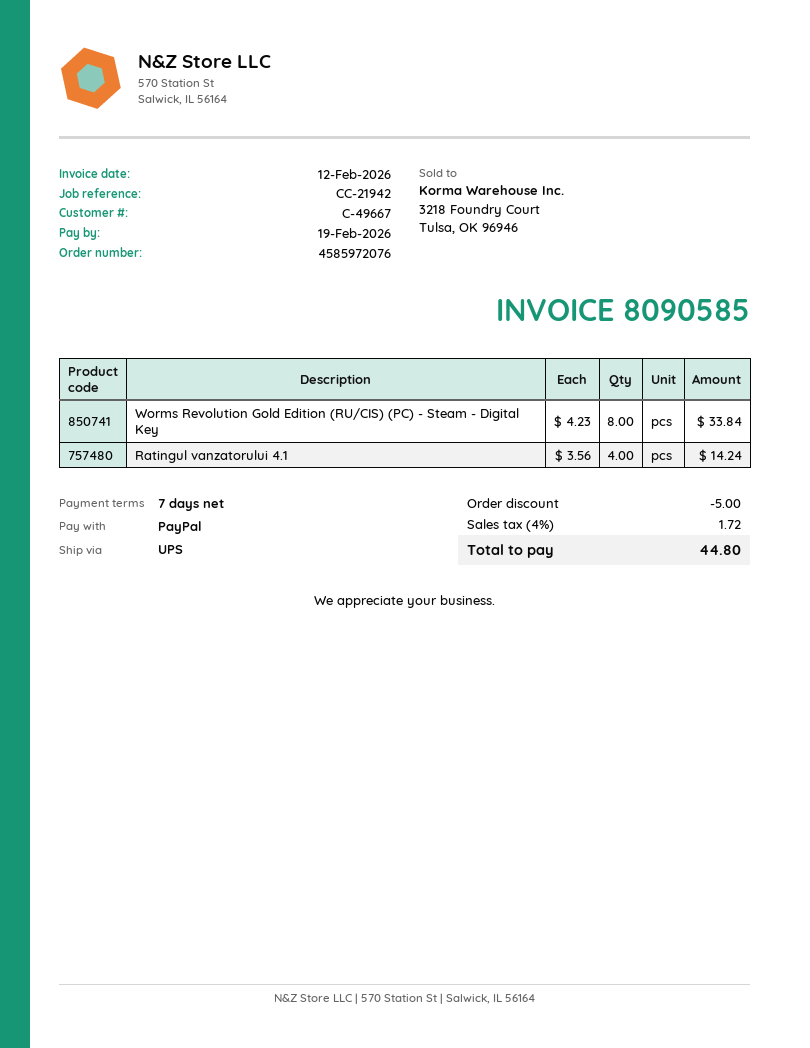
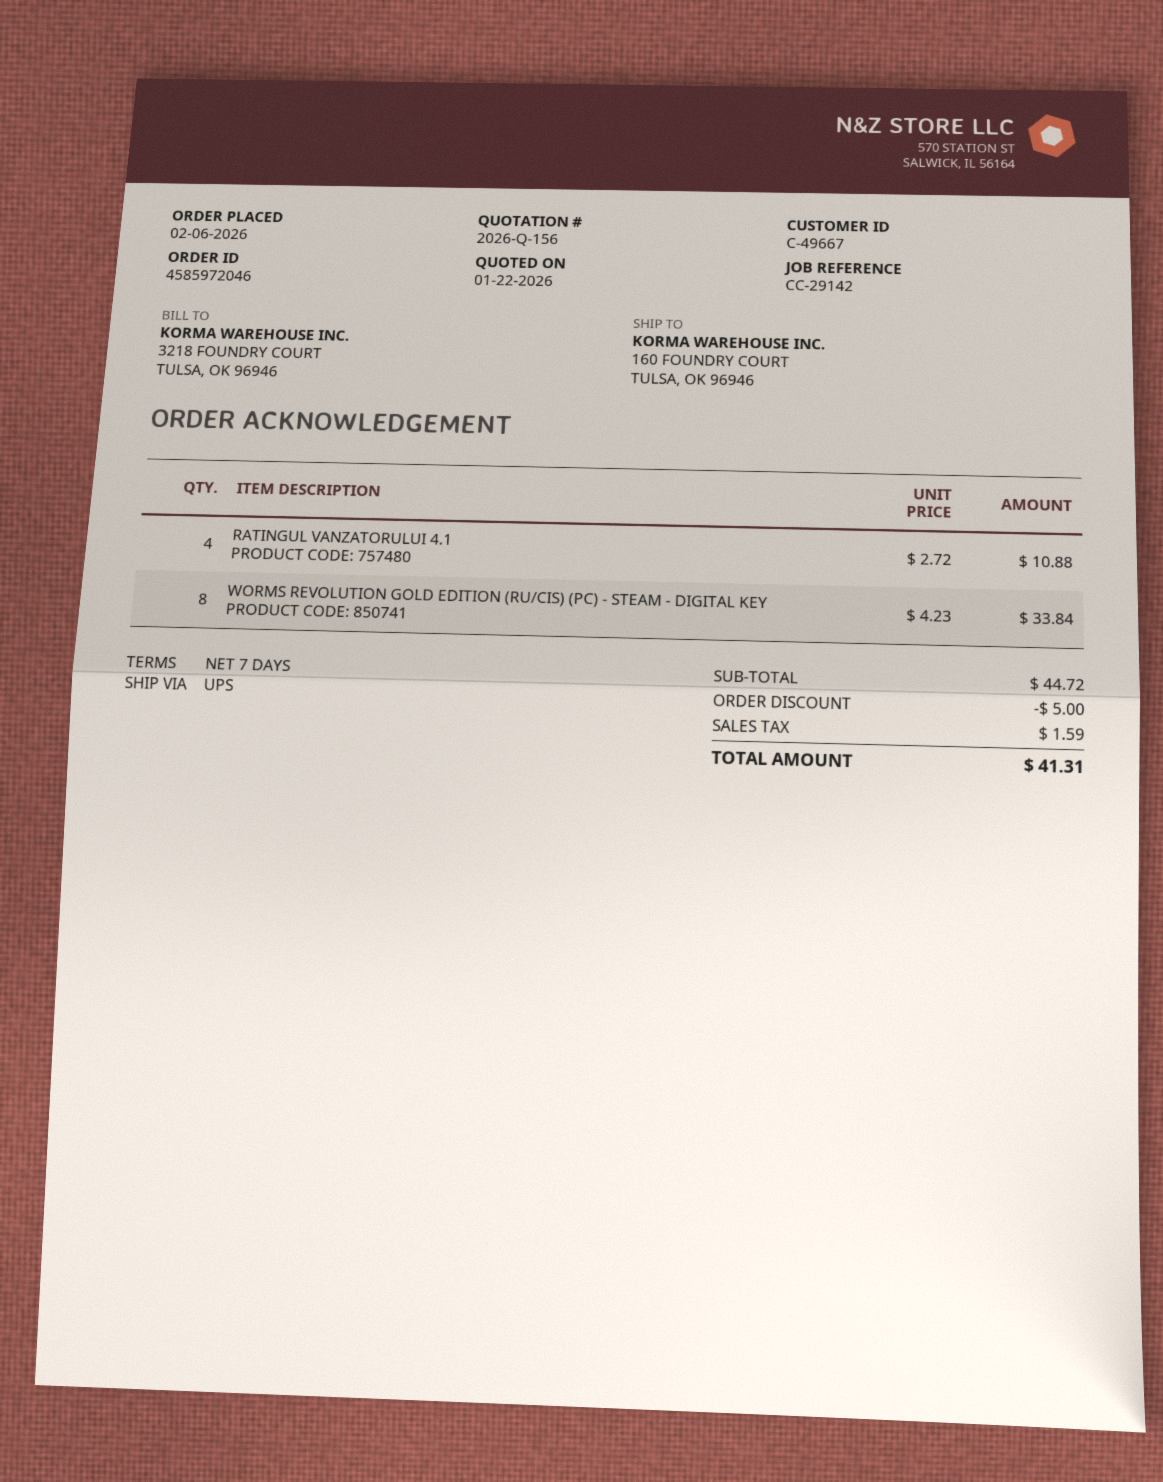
order number: 4585972076 -> 4585972046
reference: CC-21942 -> CC-29142
Ratingul vanzatorului 4.1: 4 x 3.56 = 14.24 -> 4 x 2.72 = 10.88
tax: 1.72 -> 1.59
total: 44.80 -> 41.31

